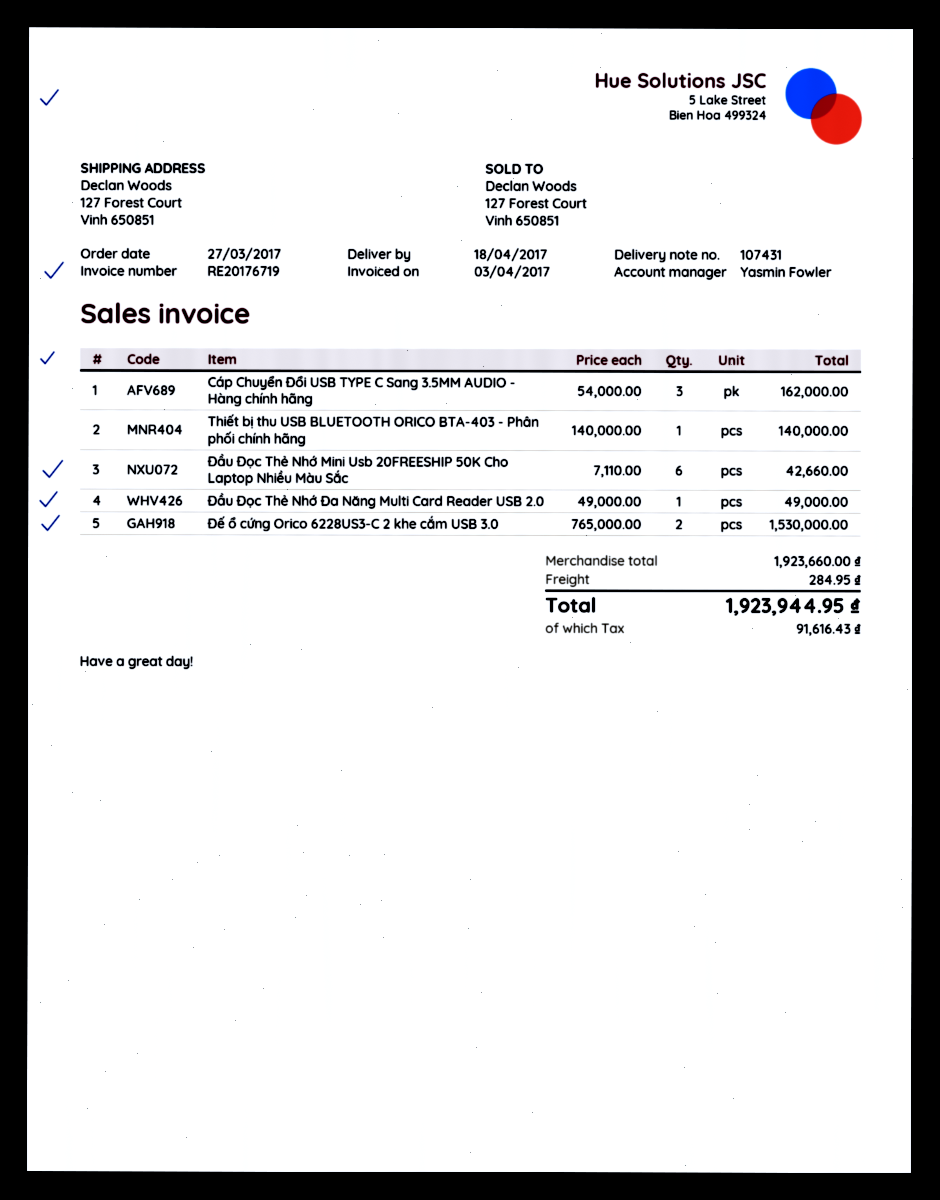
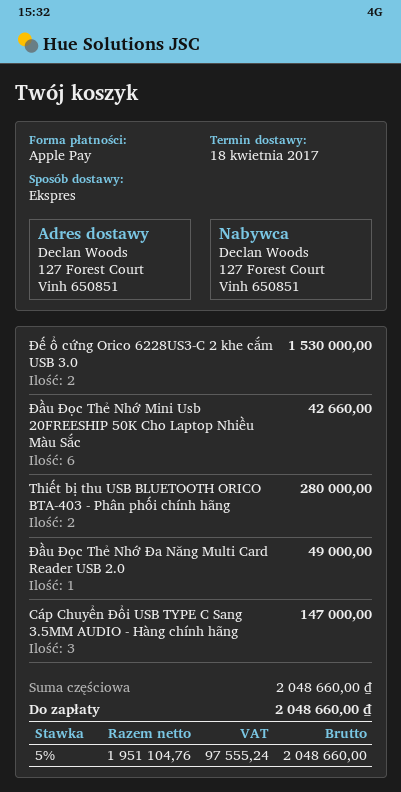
Cáp Chuyển Đổi USB TYPE C Sang 3.5MM AUDIO - Hàng chính hãng: 3 for 162000.00 -> 3 for 147000.00
Thiết bị thu USB BLUETOOTH ORICO BTA-403 - Phân phối chính hãng: 1 for 140000.00 -> 2 for 280000.00
subtotal: 1923660.00 -> 2048660.00
shipping: 284.95 -> none
tax: 91616.43 -> 97555.24
total: 1923944.95 -> 2048660.00

